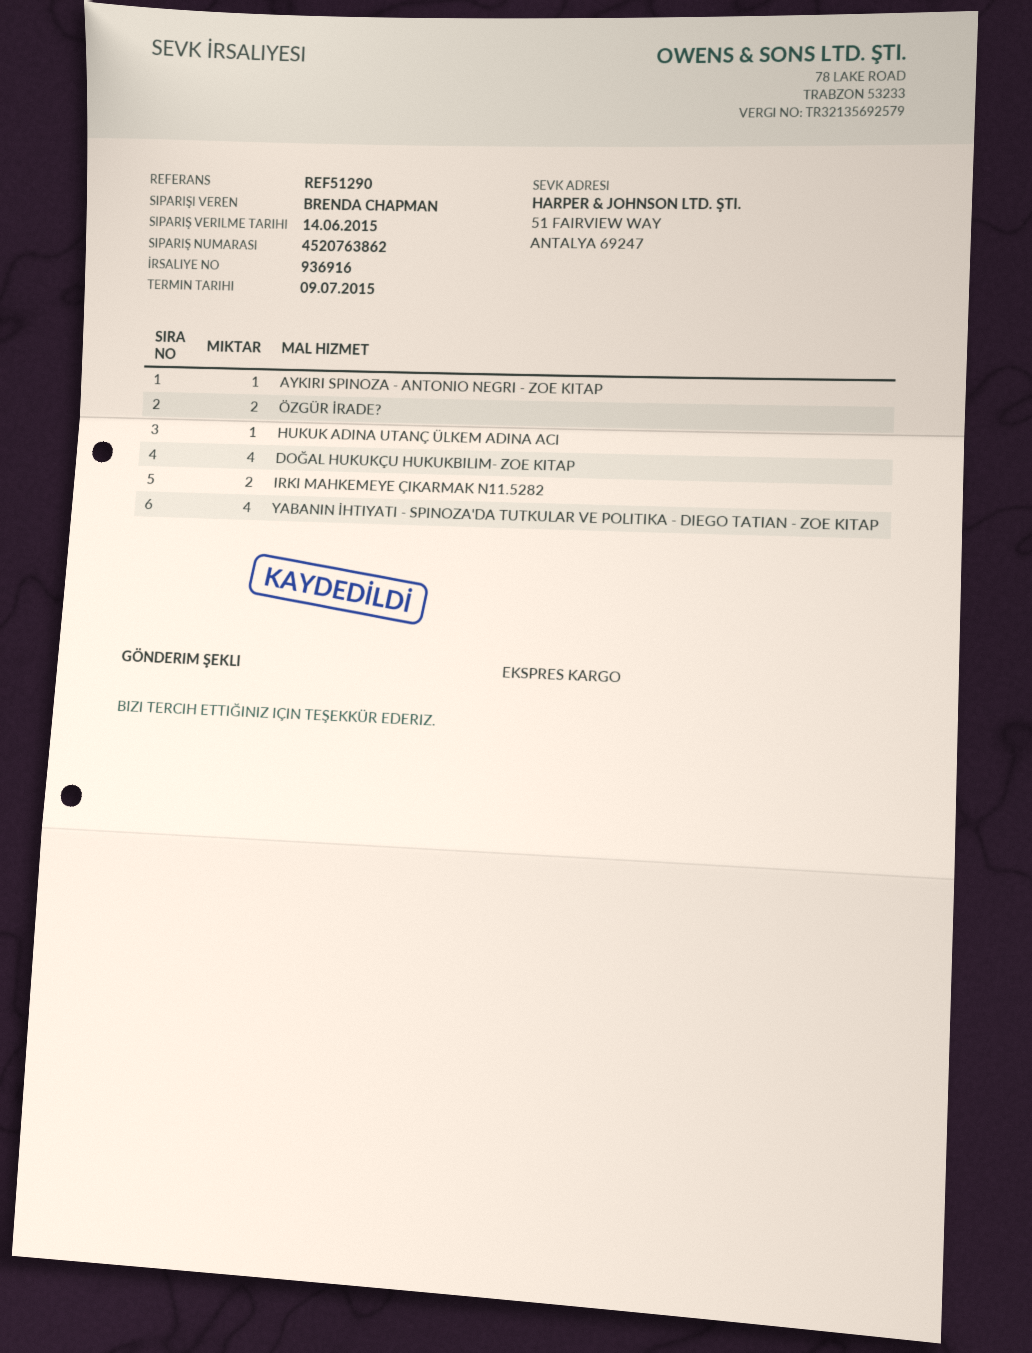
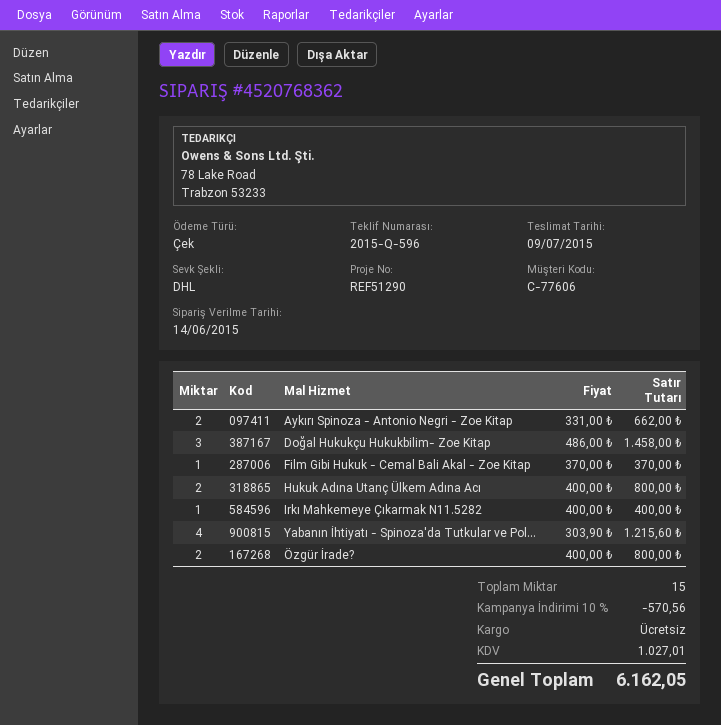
order number: 4520763862 -> 4520768362
shipping method: express -> DHL
AYKIRI SPINOZA - ANTONIO NEGRI - ZOE KITAP: 1 -> 2
HUKUK ADINA UTANÇ ÜLKEM ADINA ACI: 1 -> 2
DOĞAL HUKUKÇU HUKUKBILIM- ZOE KITAP: 4 -> 3
IRKI MAHKEMEYE ÇIKARMAK N11.5282: 2 -> 1
Film Gibi Hukuk - Cemal Bali Akal - Zoe Kitap: none -> 1

